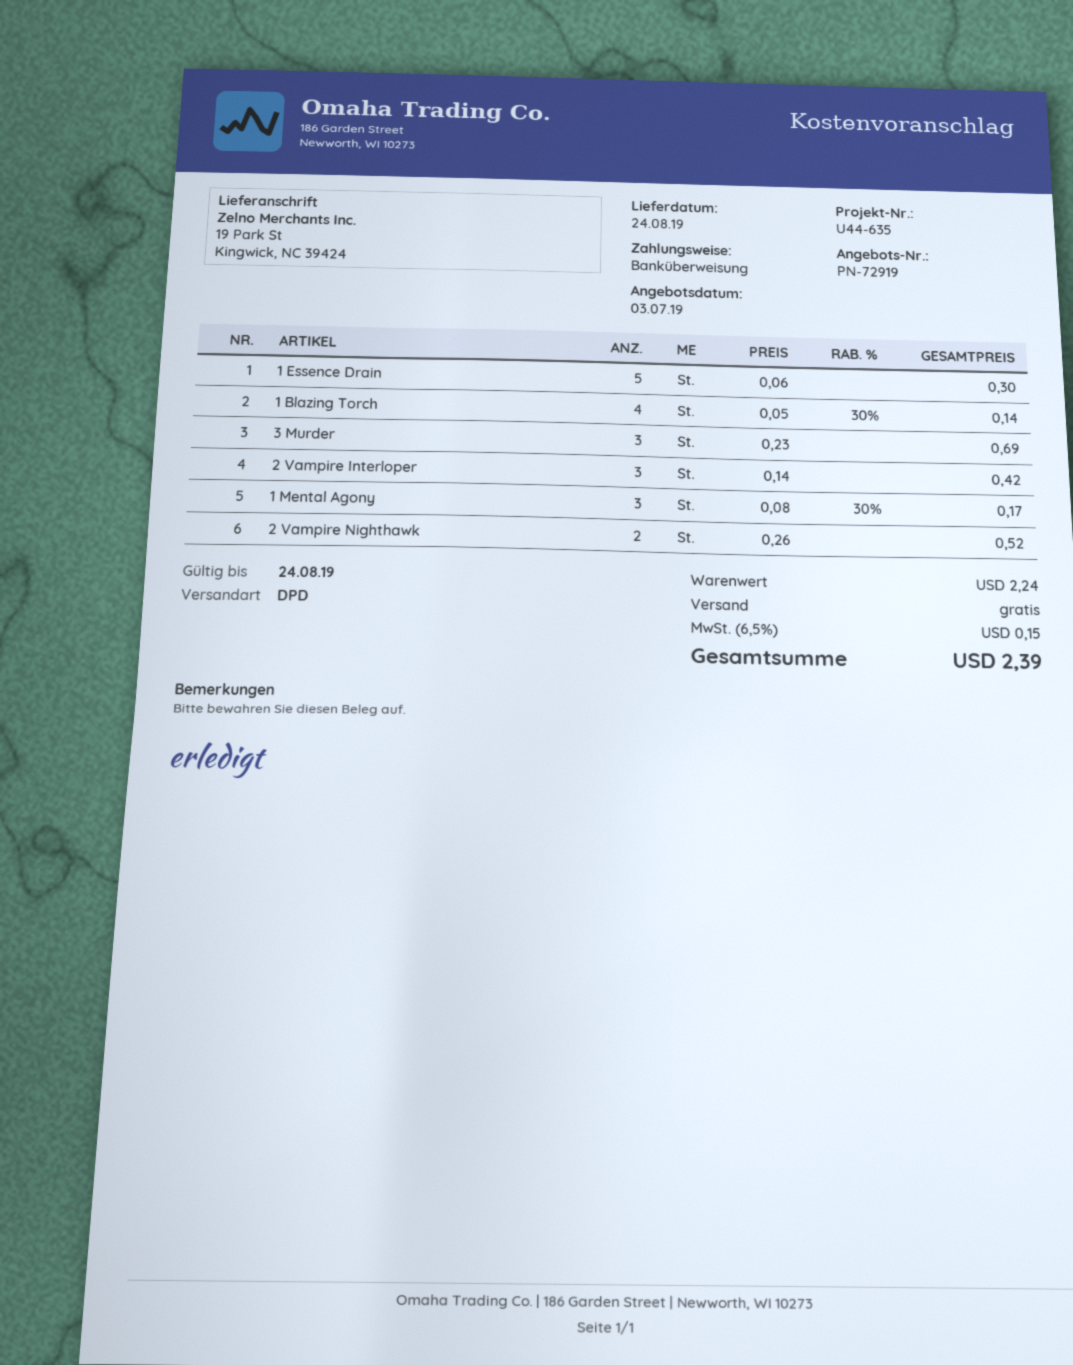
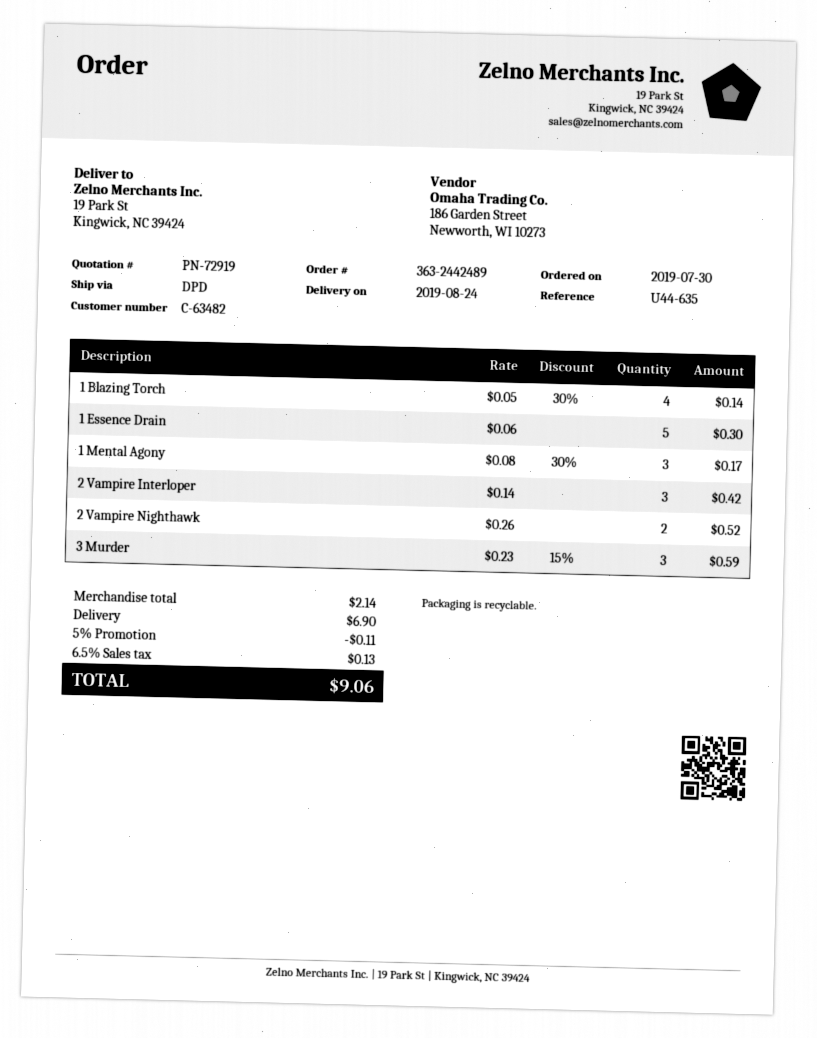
3 Murder: 3 x 0.23 = 0.69 -> 3 x 0.23 - 15% = 0.59
subtotal: 2.24 -> 2.14
discount: none -> 5% = 0.11
shipping: 0.00 -> 6.90
tax: 6.5% = 0.15 -> 6.5% = 0.13
total: 2.39 -> 9.06

